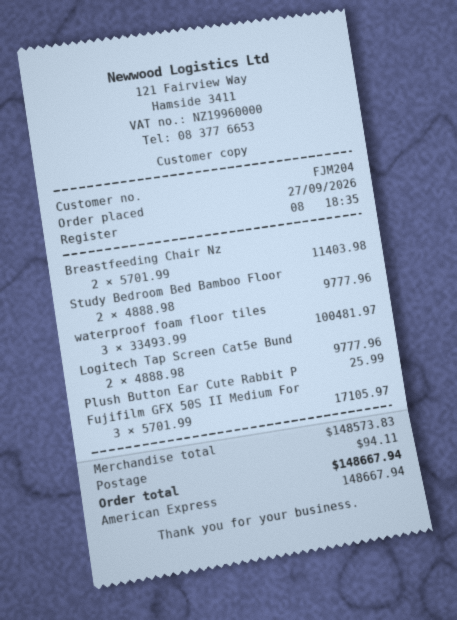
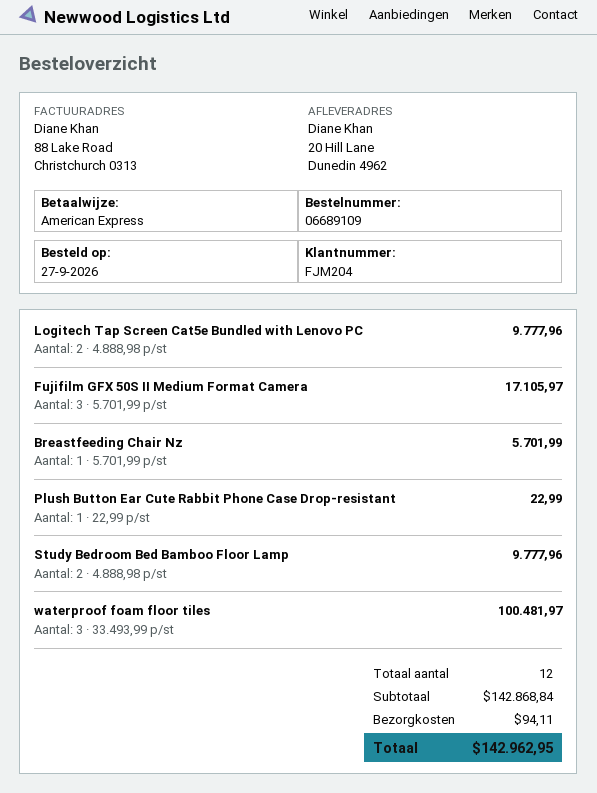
Breastfeeding Chair Nz: 2 x 5701.99 = 11403.98 -> 1 x 5701.99 = 5701.99
Plush Button Ear Cute Rabbit P: 1 x 25.99 = 25.99 -> 1 x 22.99 = 22.99
subtotal: 148573.83 -> 142868.84
total: 148667.94 -> 142962.95

